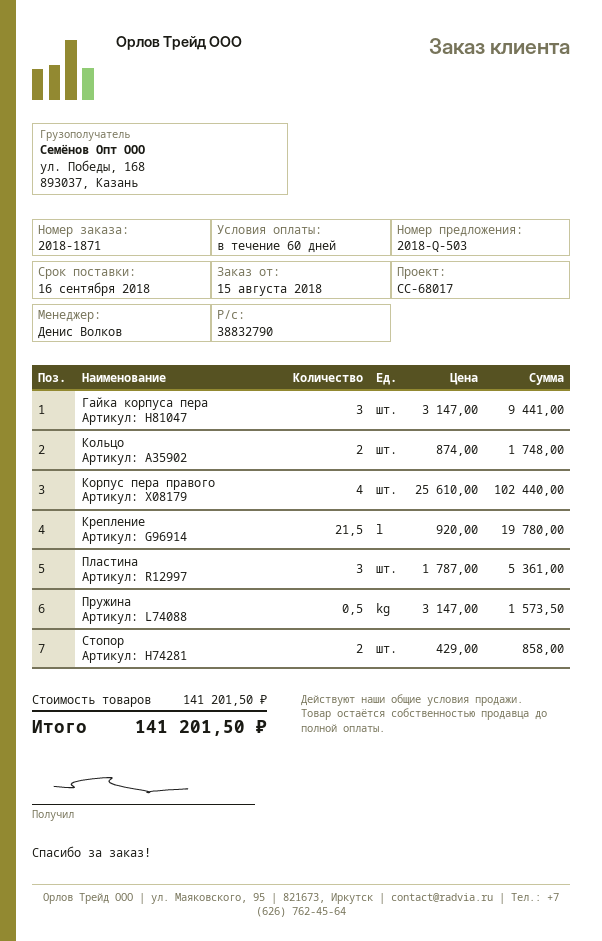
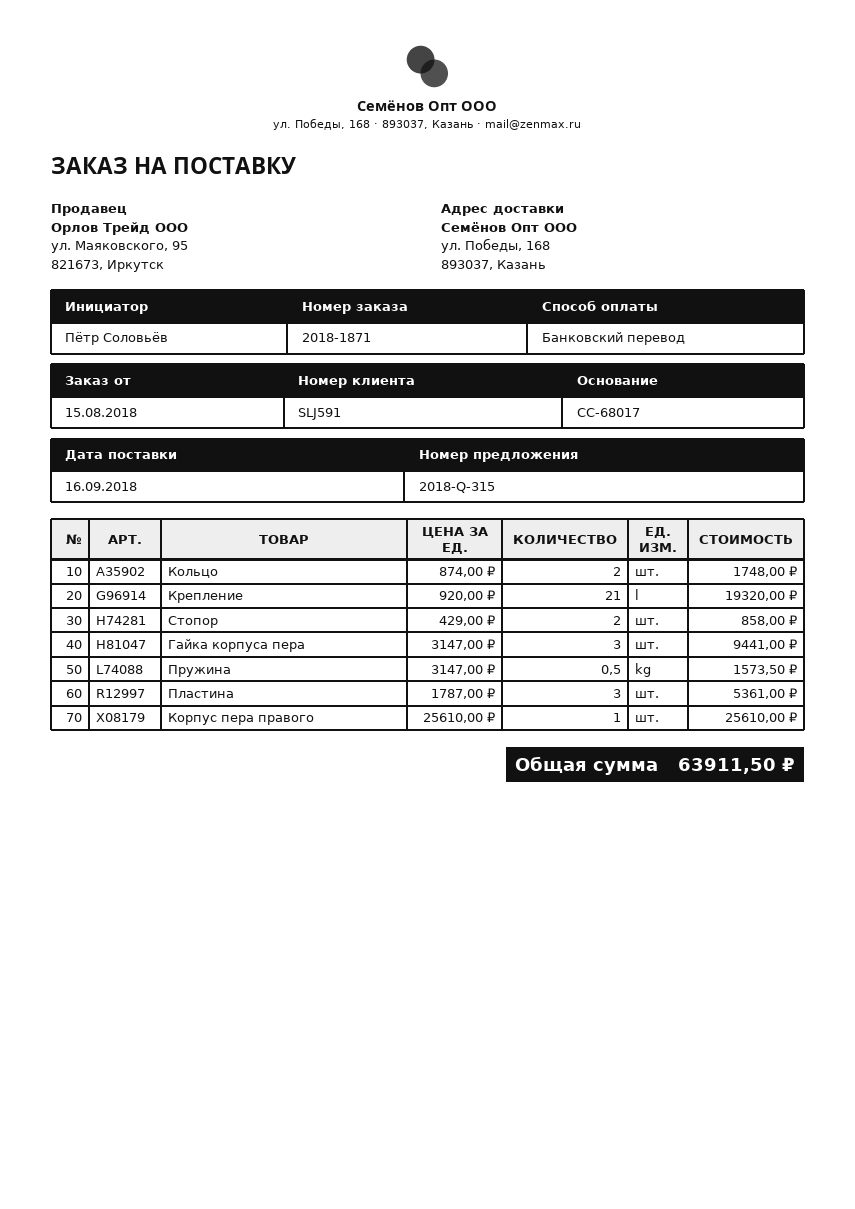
quote number: 2018-Q-503 -> 2018-Q-315
Корпус пера правого: 4 x 25610.00 = 102440.00 -> 1 x 25610.00 = 25610.00
Крепление: 21.5 x 920.00 = 19780.00 -> 21 x 920.00 = 19320.00
total: 141201.50 -> 63911.50

